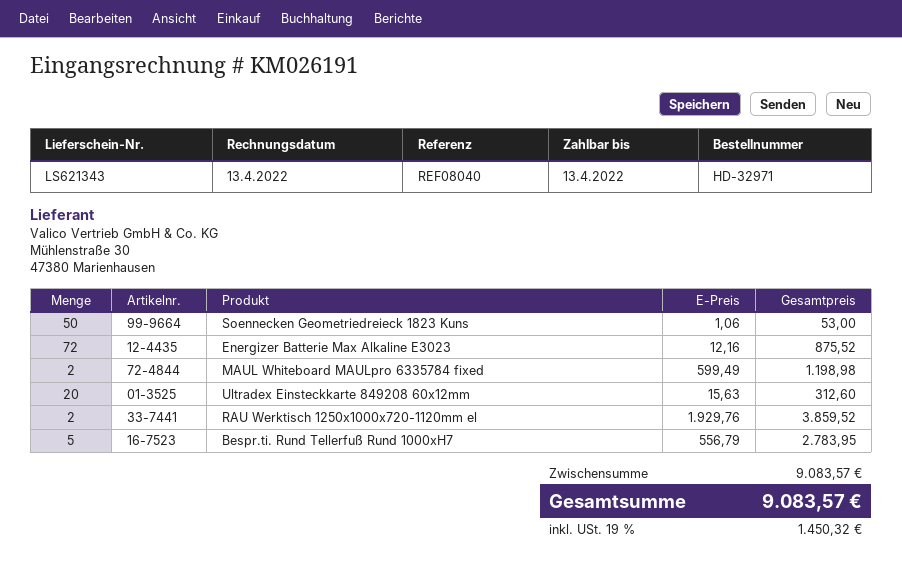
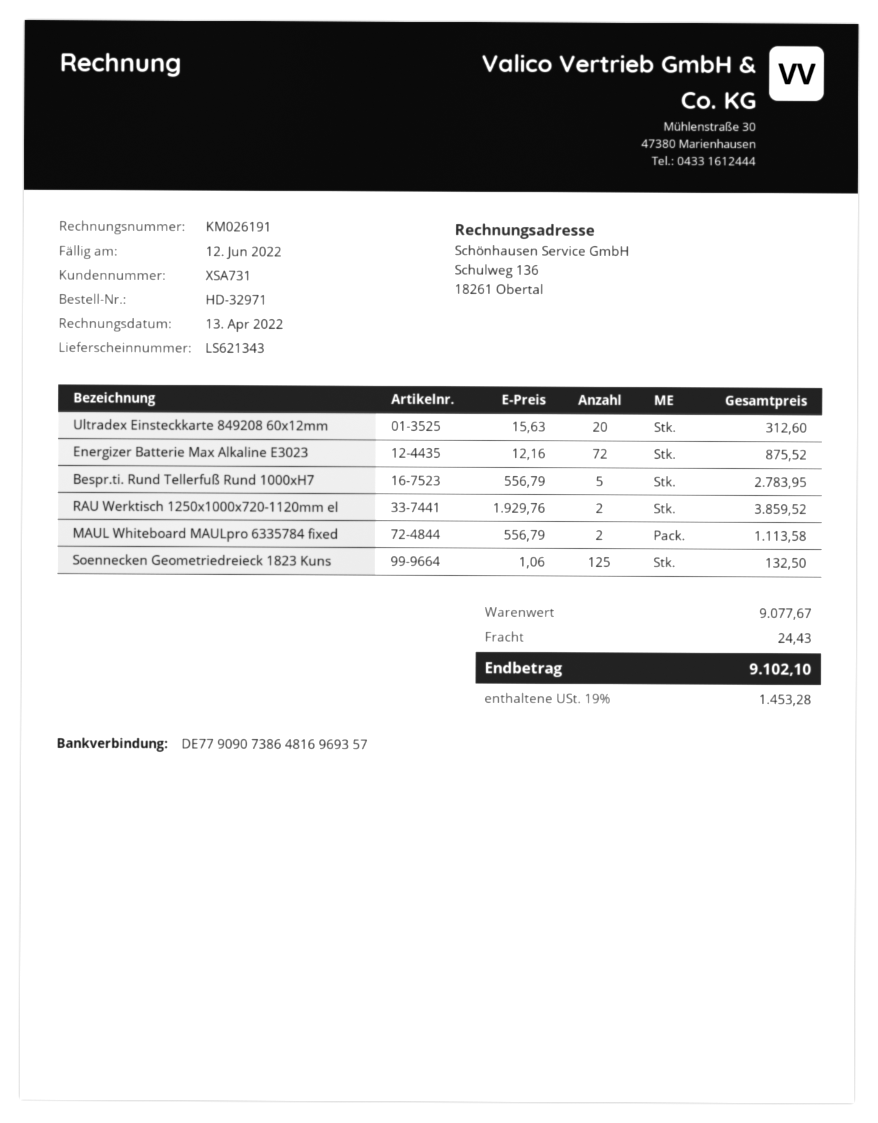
due date: 2022-04-13 -> 2022-06-12
Soennecken Geometriedreieck 1823 Kuns: 50 x 1.06 = 53.00 -> 125 x 1.06 = 132.50
MAUL Whiteboard MAULpro 6335784 fixed: 2 x 599.49 = 1198.98 -> 2 x 556.79 = 1113.58
subtotal: 9083.57 -> 9077.67
shipping: none -> 24.43
tax: 19% = 1450.32 -> 19% = 1453.28
total: 9083.57 -> 9102.10

